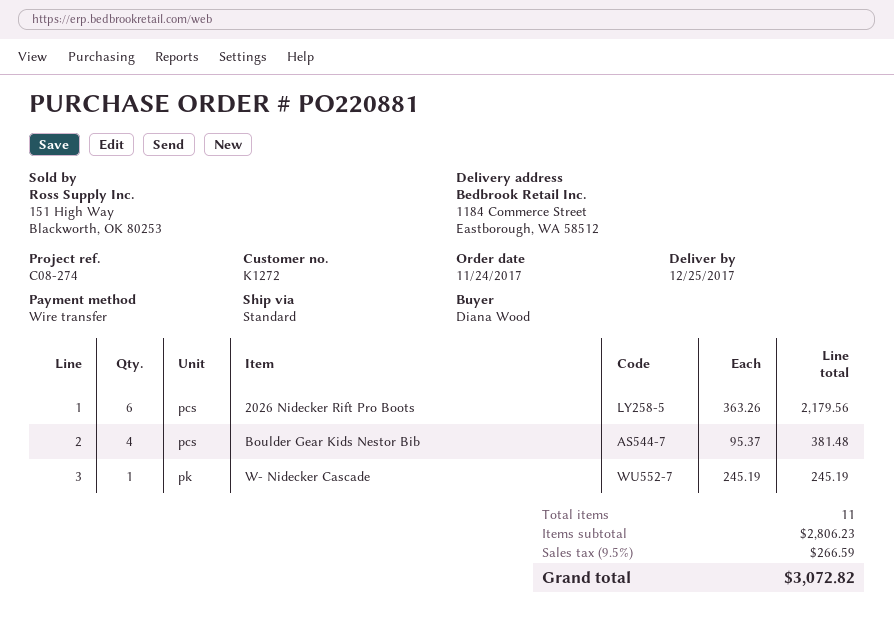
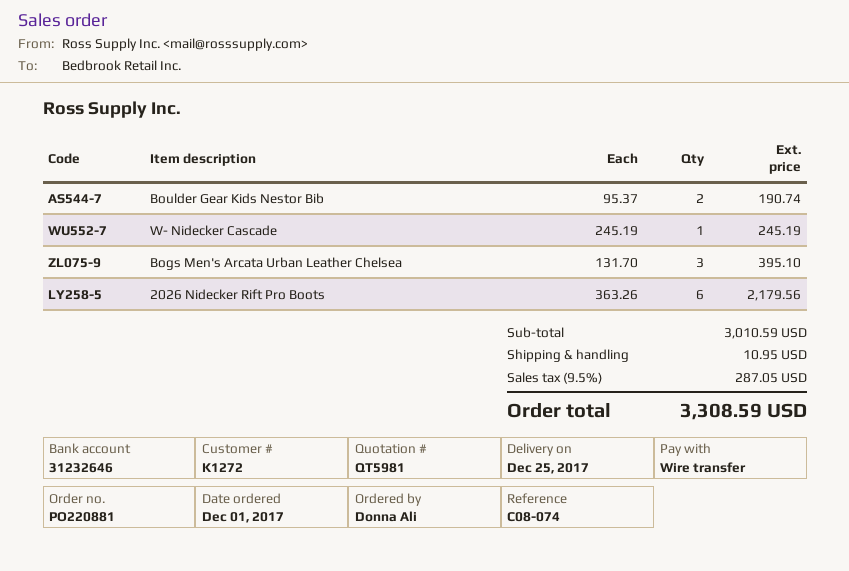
order date: 2017-11-24 -> 2017-12-01
reference: C08-274 -> C08-074
ordered by: Diana Wood -> Donna Ali
Boulder Gear Kids Nestor Bib: 4 x 95.37 = 381.48 -> 2 x 95.37 = 190.74
Bogs Men's Arcata Urban Leather Chelsea: none -> 3 x 131.70 = 395.10
subtotal: 2806.23 -> 3010.59
shipping: none -> 10.95
tax: 9.5% = 266.59 -> 9.5% = 287.05
total: 3072.82 -> 3308.59

